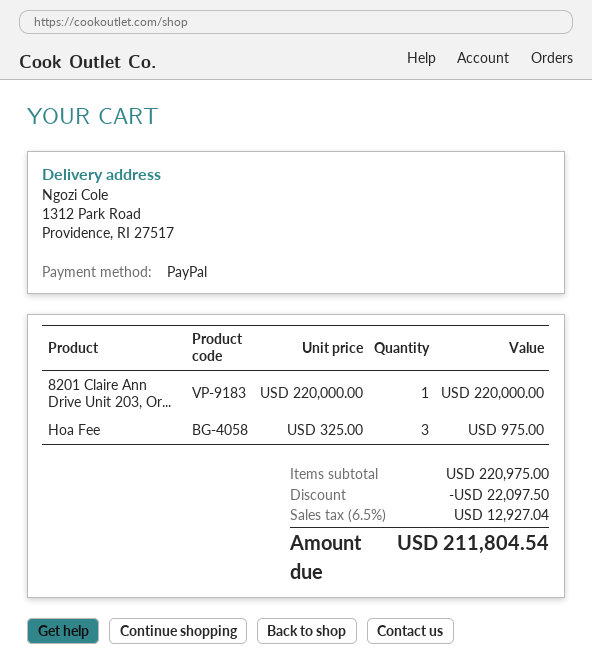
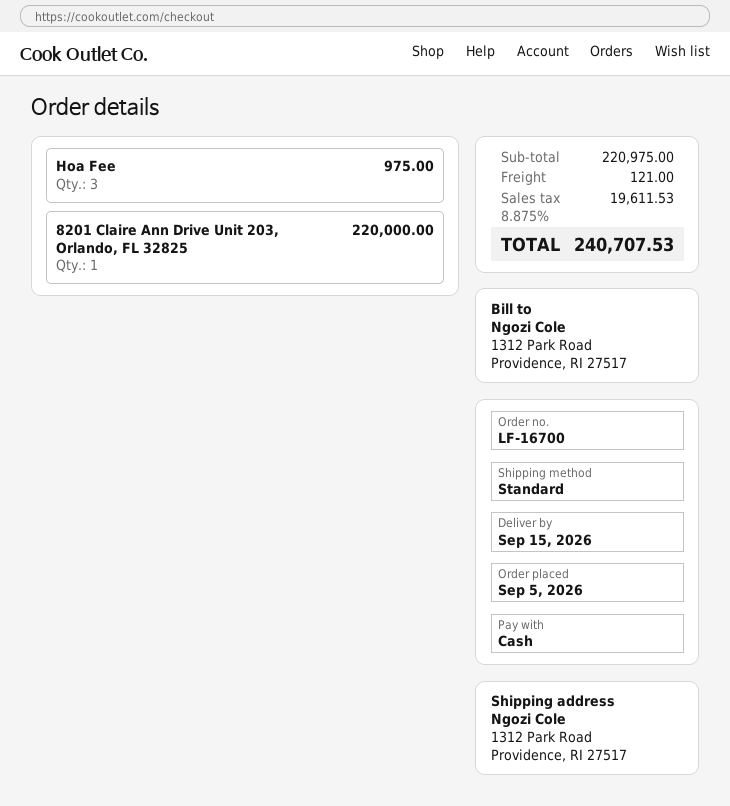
payment method: PayPal -> cash
discount: 22097.50 -> none
shipping: none -> 121.00
tax: 6.5% = 12927.04 -> 8.875% = 19611.53
total: 211804.54 -> 240707.53

